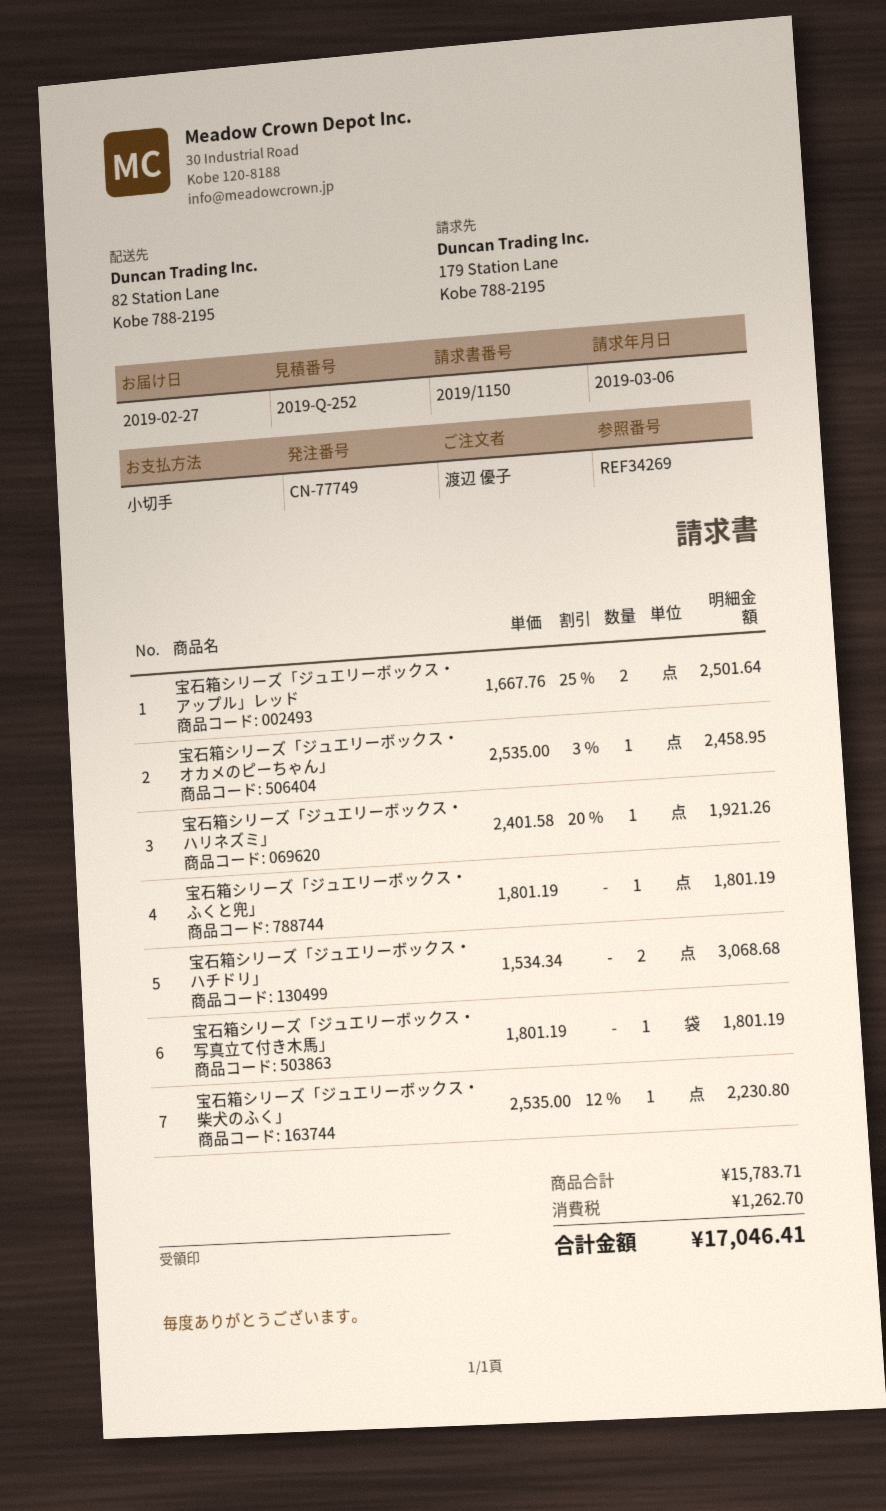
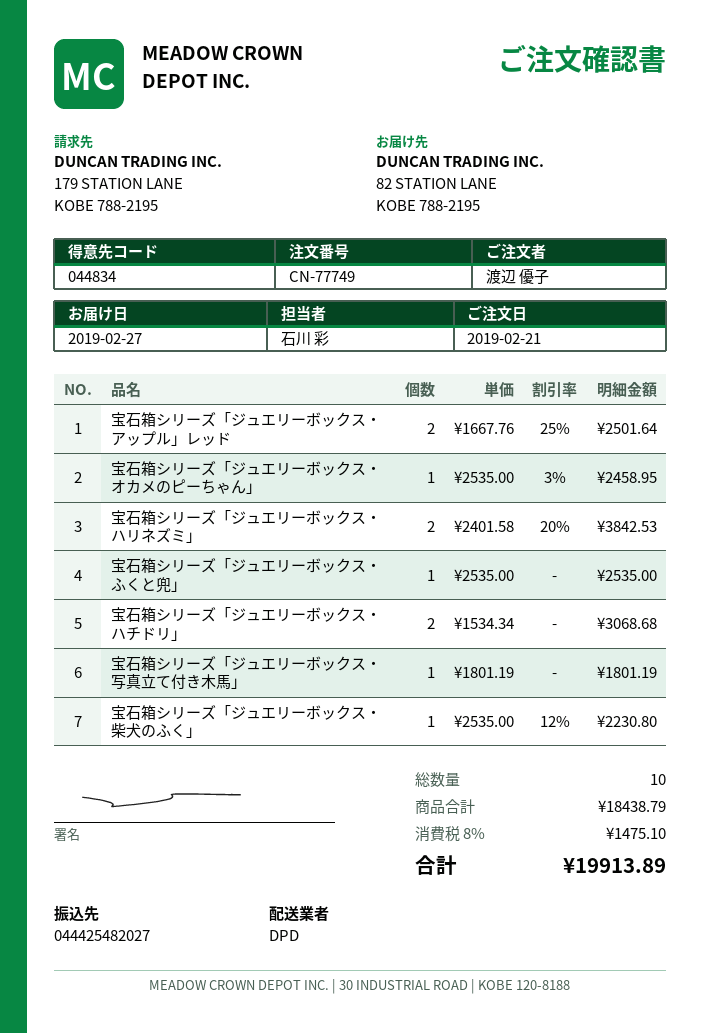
宝石箱シリーズ「ジュエリーボックス・ハリネズミ」: 1 x 2401.58 - 20% = 1921.26 -> 2 x 2401.58 - 20% = 3842.53
宝石箱シリーズ「ジュエリーボックス・ふくと兜」: 1 x 1801.19 = 1801.19 -> 1 x 2535.00 = 2535.00
subtotal: 15783.71 -> 18438.79
tax: 1262.70 -> 1475.10
total: 17046.41 -> 19913.89

